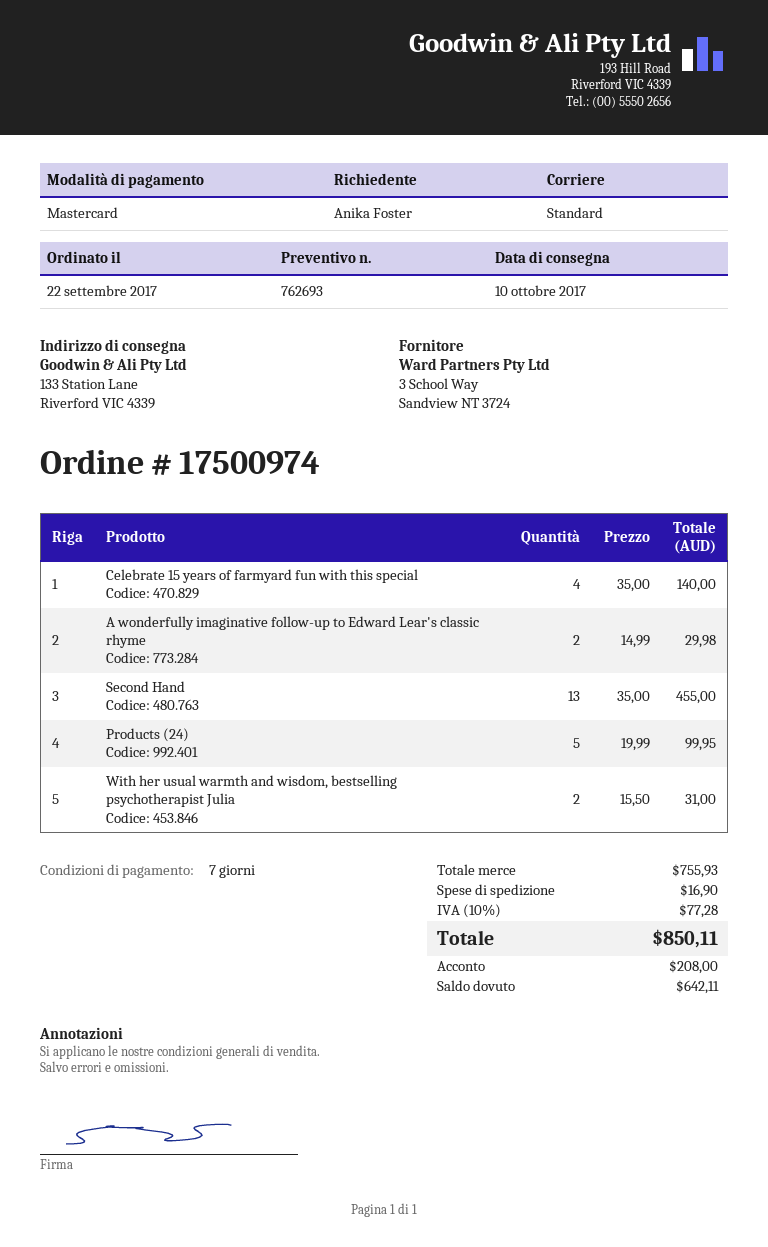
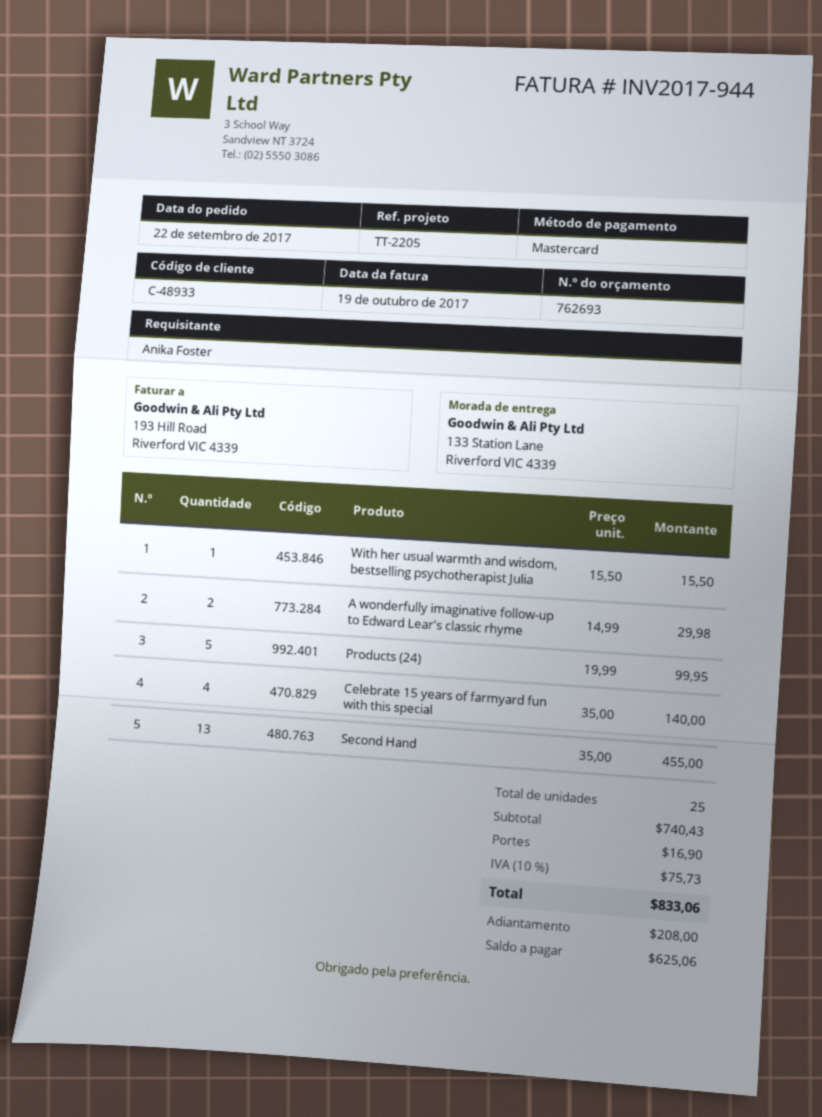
With her usual warmth and wisdom, bestselling psychotherapist Julia: 2 x 15.50 = 31.00 -> 1 x 15.50 = 15.50
subtotal: 755.93 -> 740.43
tax: 10% = 77.28 -> 10% = 75.73
total: 850.11 -> 833.06
balance: 642.11 -> 625.06

